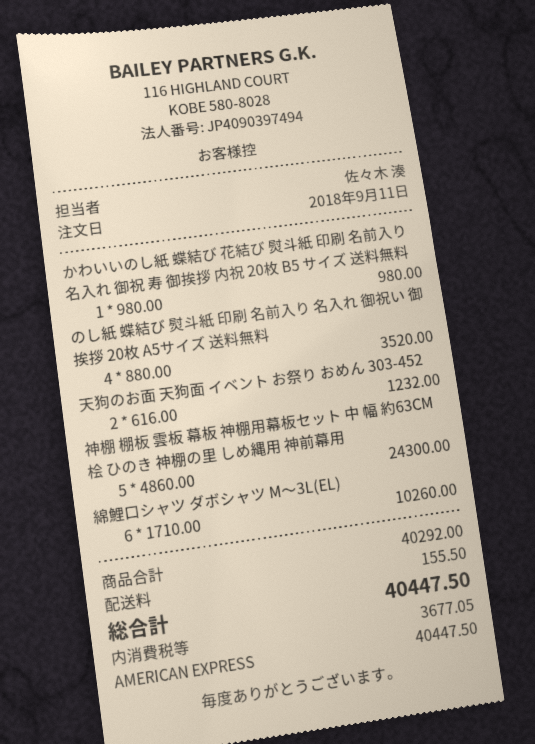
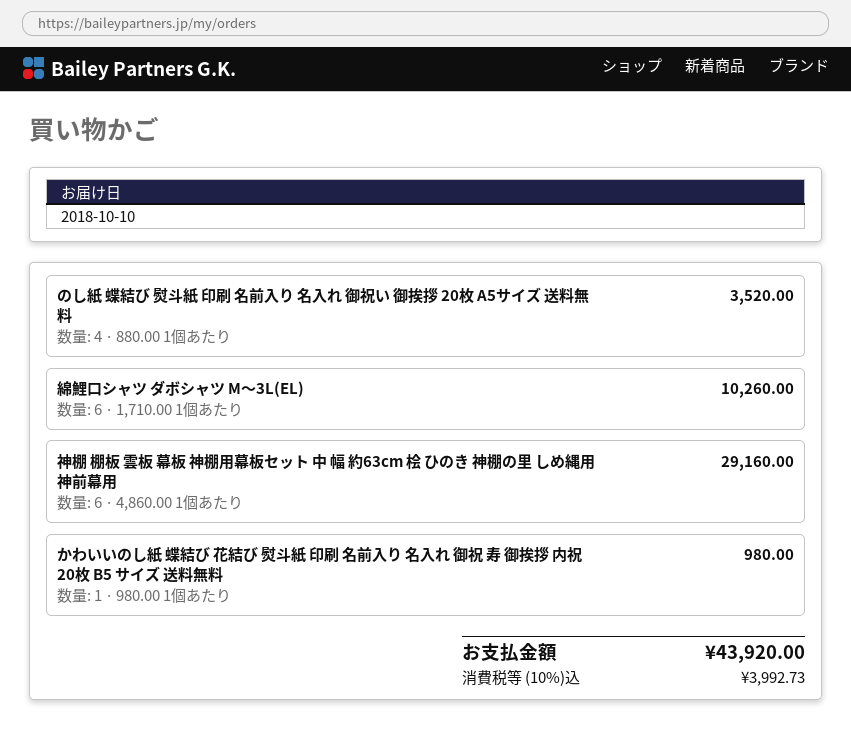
天狗のお面 天狗面 イベント お祭り おめん 303-452: 2 x 616.00 = 1232.00 -> none
神棚 棚板 雲板 幕板 神棚用幕板セット 中 幅 約63CM 桧 ひのき 神棚の里 しめ縄用 神前幕用: 5 x 4860.00 = 24300.00 -> 6 x 4860.00 = 29160.00
shipping: 155.50 -> none
tax: 3677.05 -> 3992.73
total: 40447.50 -> 43920.00

